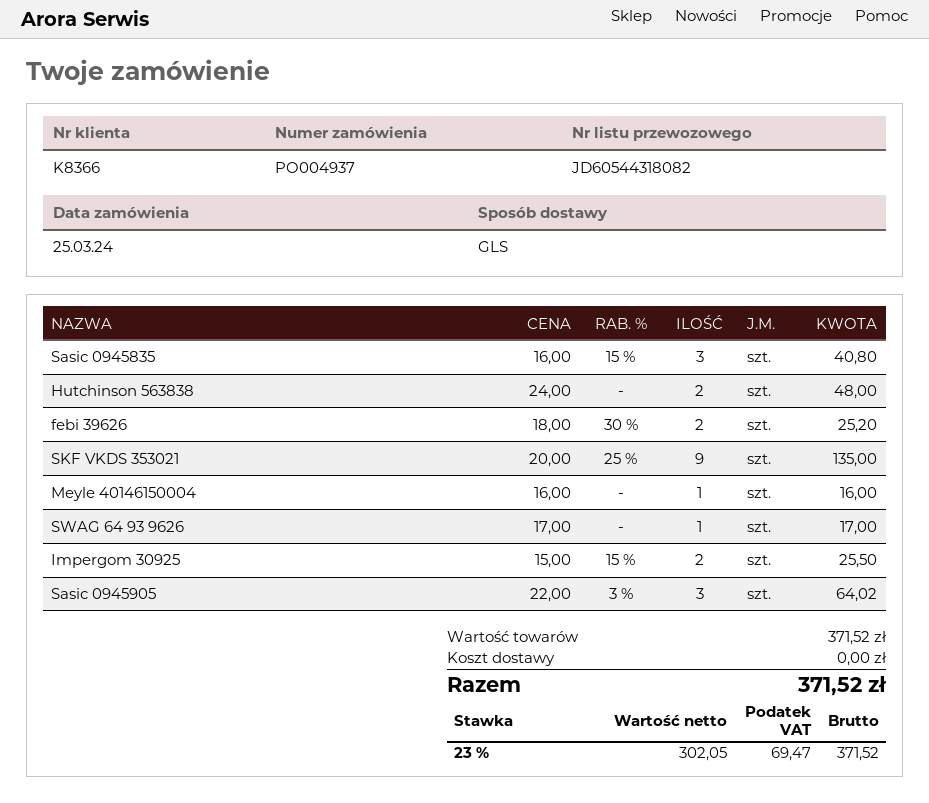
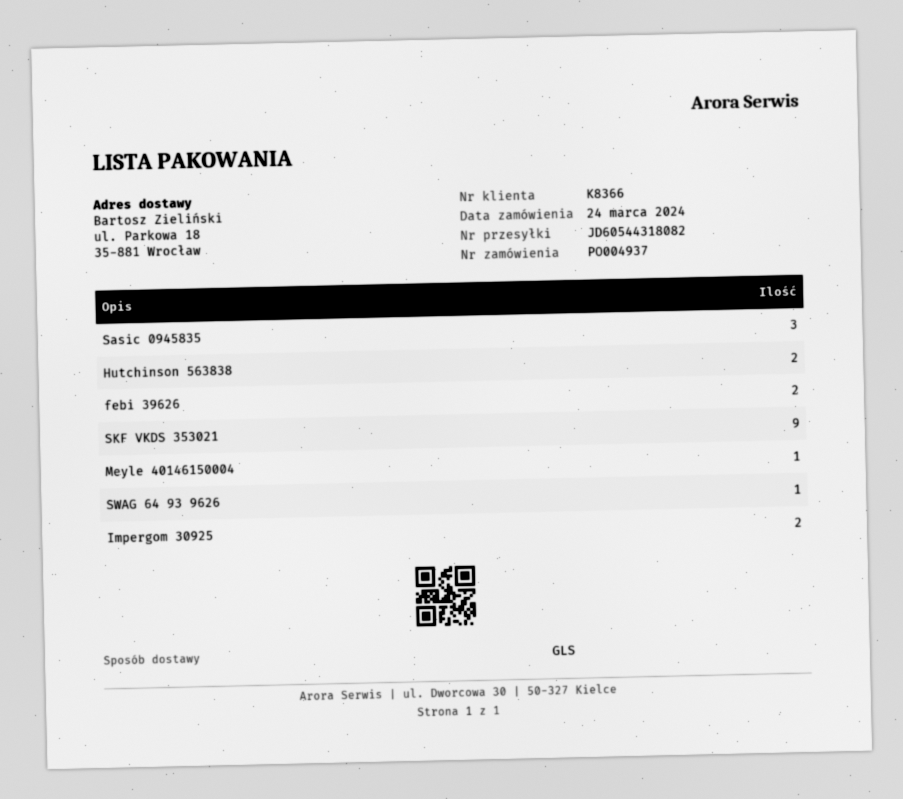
order date: 2024-03-25 -> 2024-03-24
Sasic 0945905: 3 -> none

